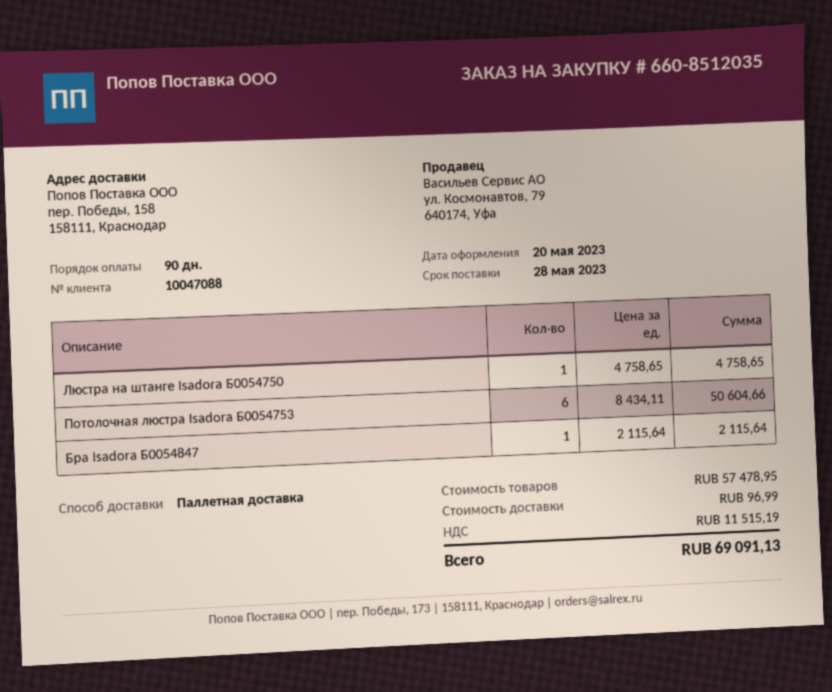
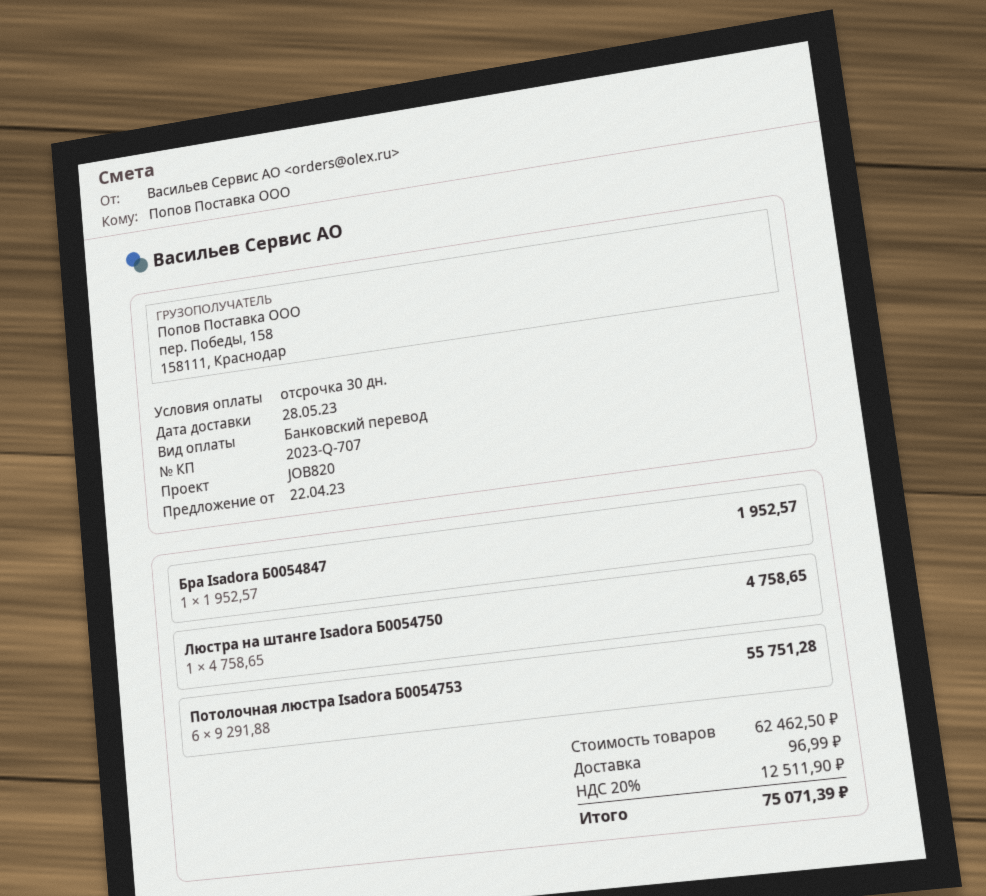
payment terms: 90 days -> 30 days
Потолочная люстра Isadora Б0054753: 6 x 8434.11 = 50604.66 -> 6 x 9291.88 = 55751.28
Бра Isadora Б0054847: 1 x 2115.64 = 2115.64 -> 1 x 1952.57 = 1952.57
subtotal: 57478.95 -> 62462.50
tax: 11515.19 -> 12511.90
total: 69091.13 -> 75071.39

